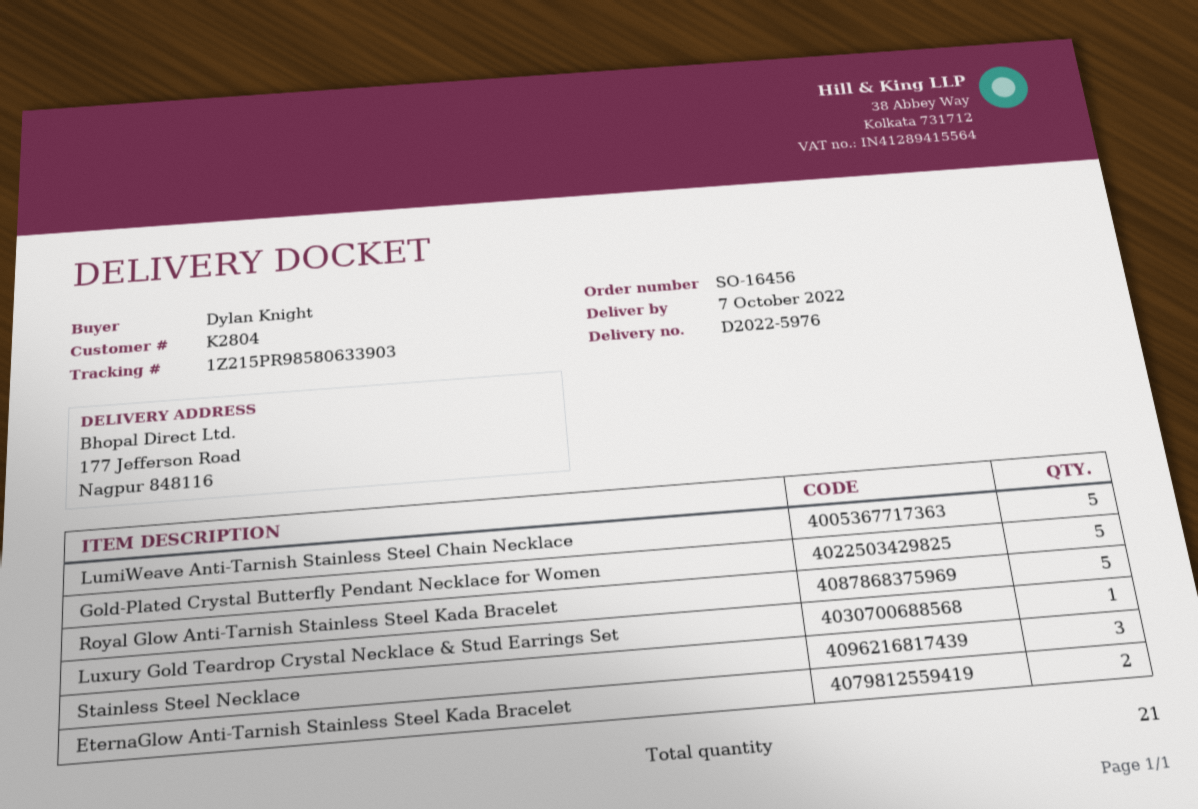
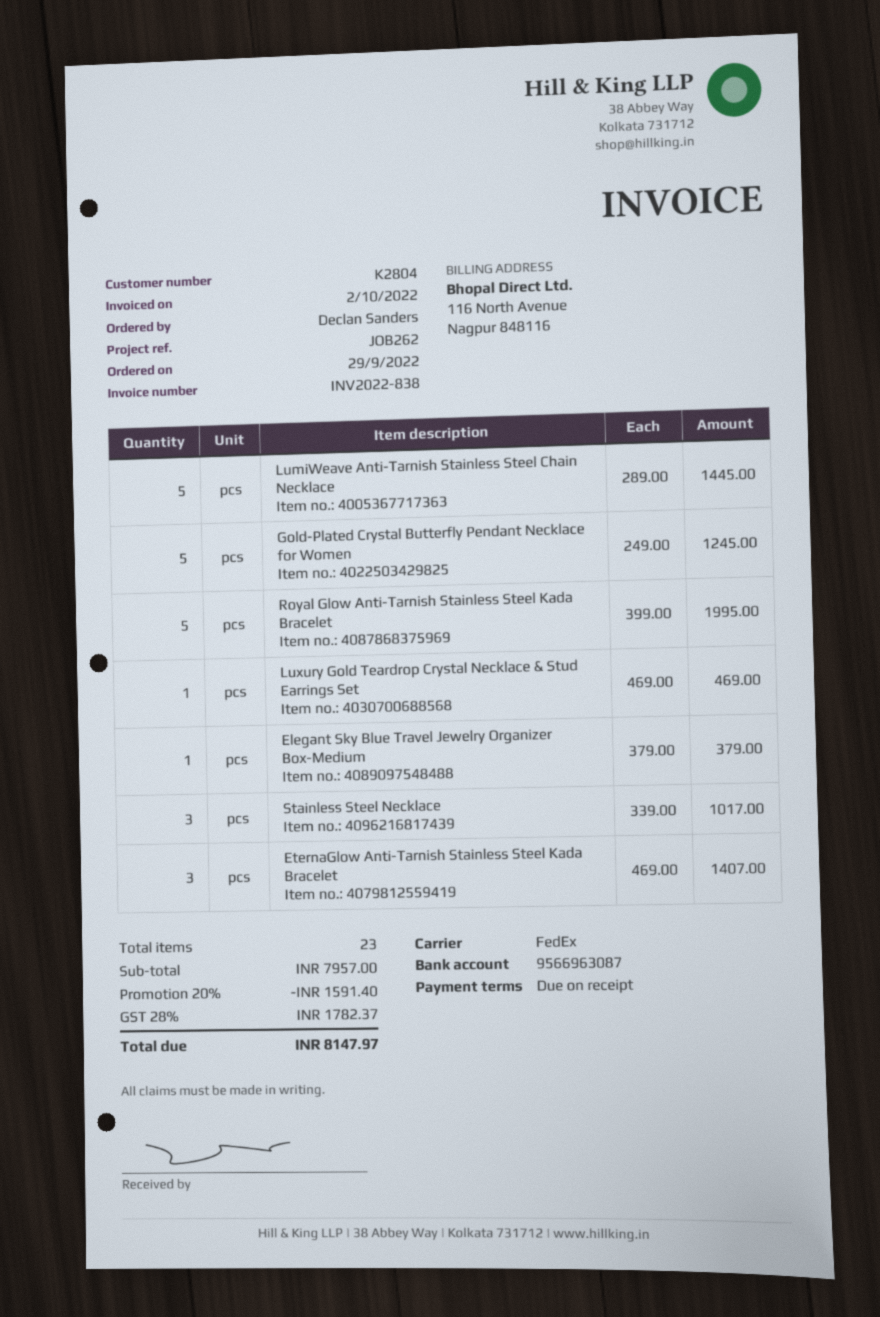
ordered by: Dylan Knight -> Declan Sanders
EternaGlow Anti-Tarnish Stainless Steel Kada Bracelet: 2 -> 3
Elegant Sky Blue Travel Jewelry Organizer Box-Medium: none -> 1
total quantity: 21 -> 23

